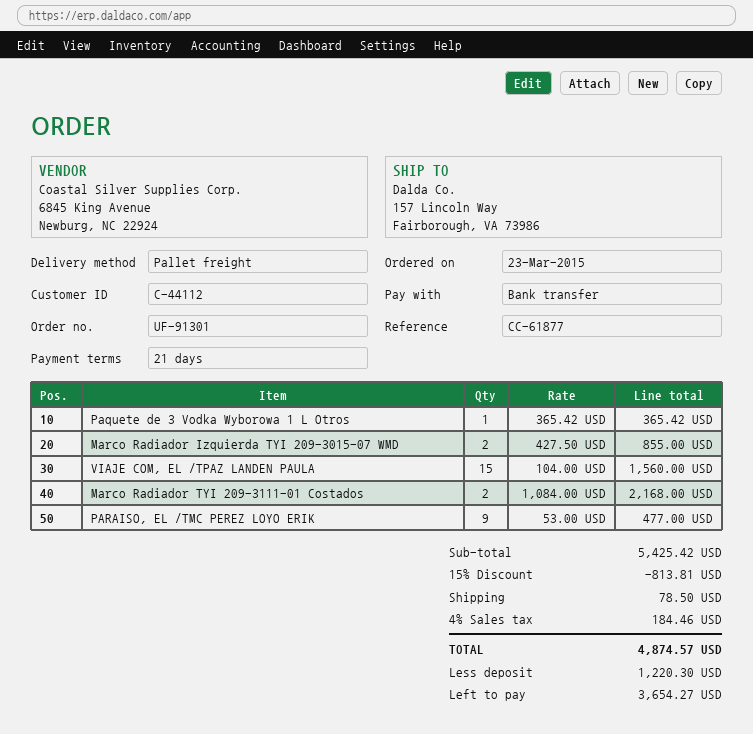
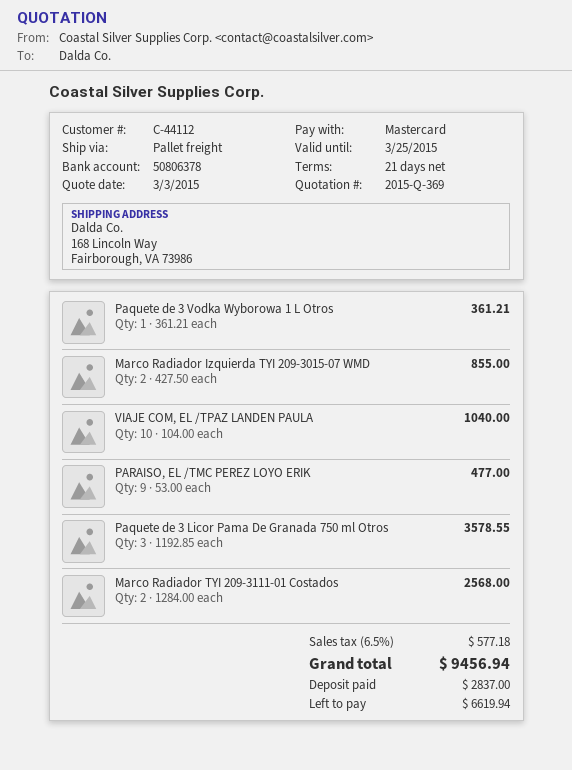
payment method: bank transfer -> Mastercard
ship to: 157 Lincoln Way, Fairborough, VA 73986 -> 168 Lincoln Way, Fairborough, VA 73986
Paquete de 3 Vodka Wyborowa 1 L Otros: 1 x 365.42 = 365.42 -> 1 x 361.21 = 361.21
VIAJE COM, EL /TPAZ LANDEN PAULA: 15 x 104.00 = 1560.00 -> 10 x 104.00 = 1040.00
Marco Radiador TYI 209-3111-01 Costados: 2 x 1084.00 = 2168.00 -> 2 x 1284.00 = 2568.00
Paquete de 3 Licor Pama De Granada 750 ml Otros: none -> 3 x 1192.85 = 3578.55
discount: 15% = 813.81 -> none
shipping: 78.50 -> none
tax: 4% = 184.46 -> 6.5% = 577.18
total: 4874.57 -> 9456.94
deposit: 1220.30 -> 2837.00
balance: 3654.27 -> 6619.94

